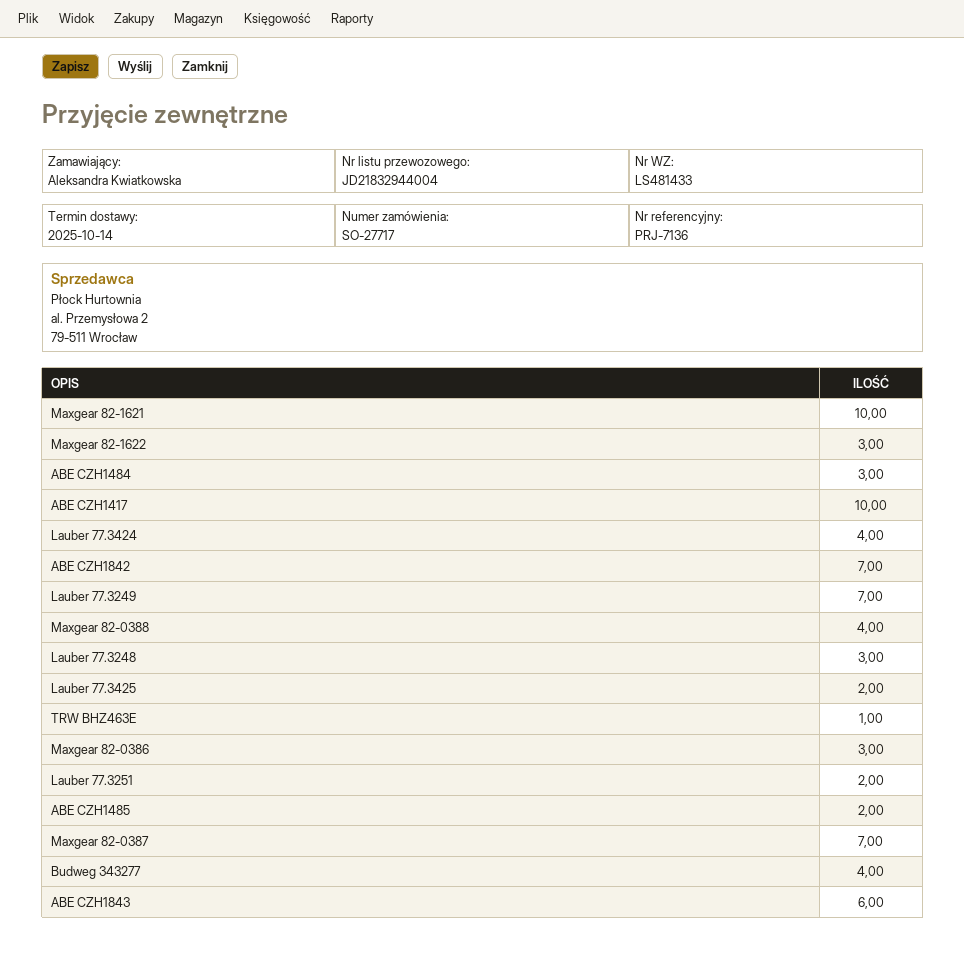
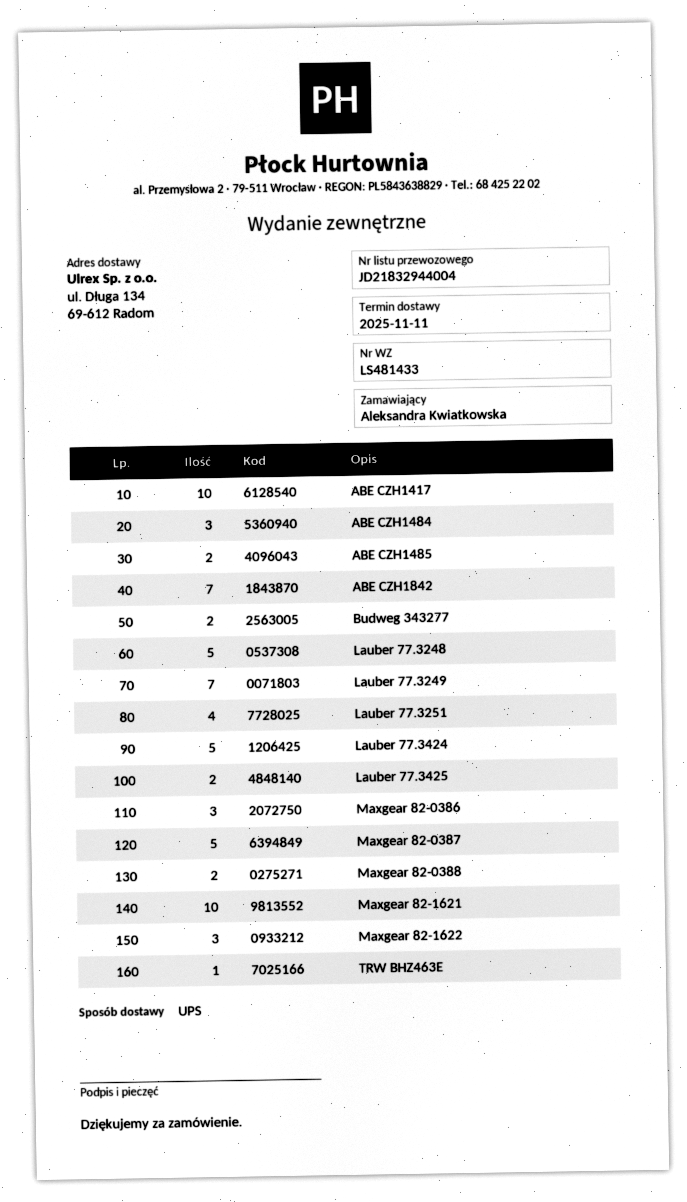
delivery date: 2025-10-14 -> 2025-11-11
Lauber 77.3424: 4 -> 5
Maxgear 82-0388: 4 -> 2
Lauber 77.3248: 3 -> 5
Lauber 77.3251: 2 -> 4
Maxgear 82-0387: 7 -> 5
Budweg 343277: 4 -> 2
ABE CZH1843: 6 -> none

